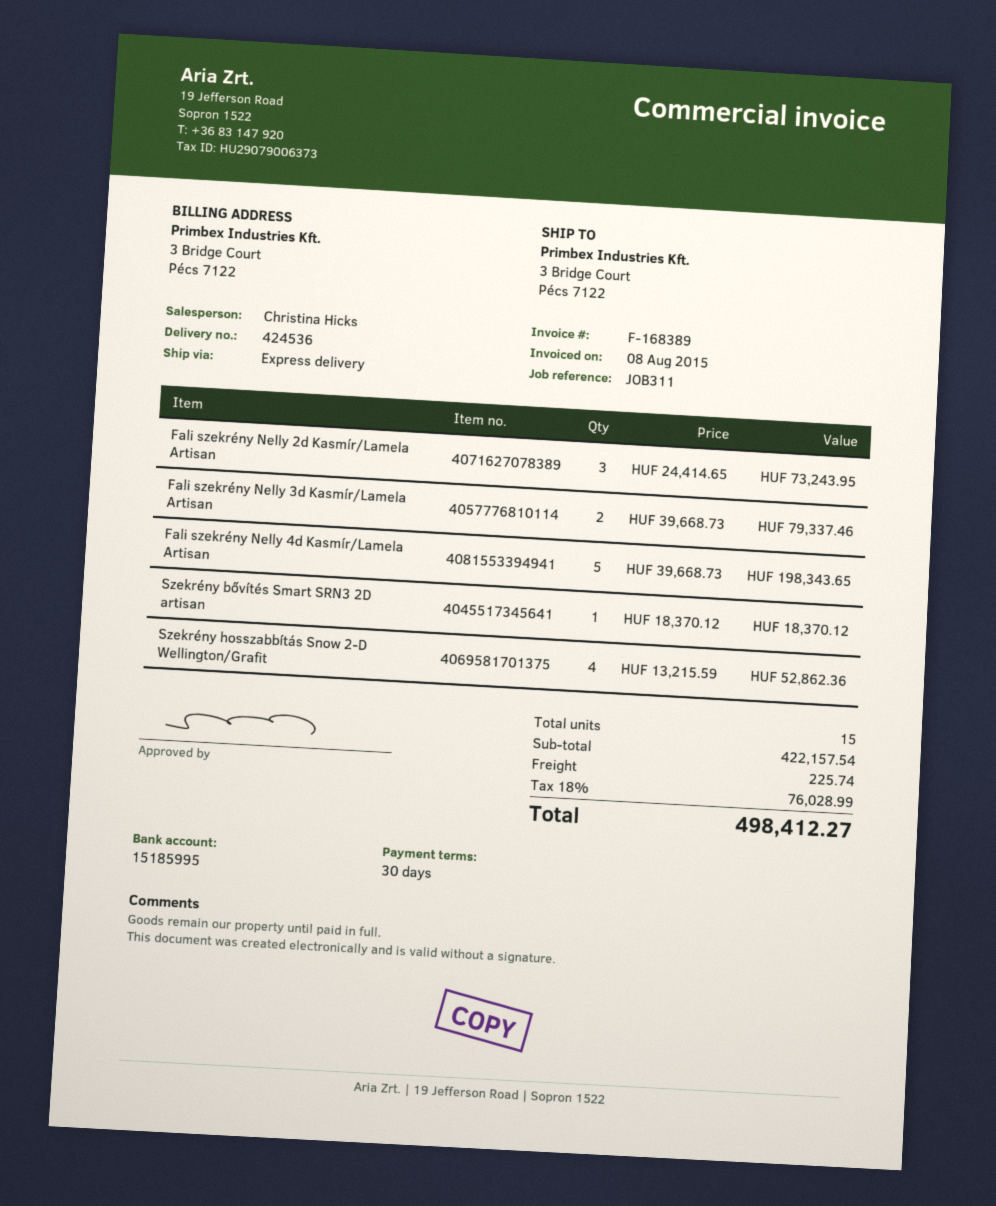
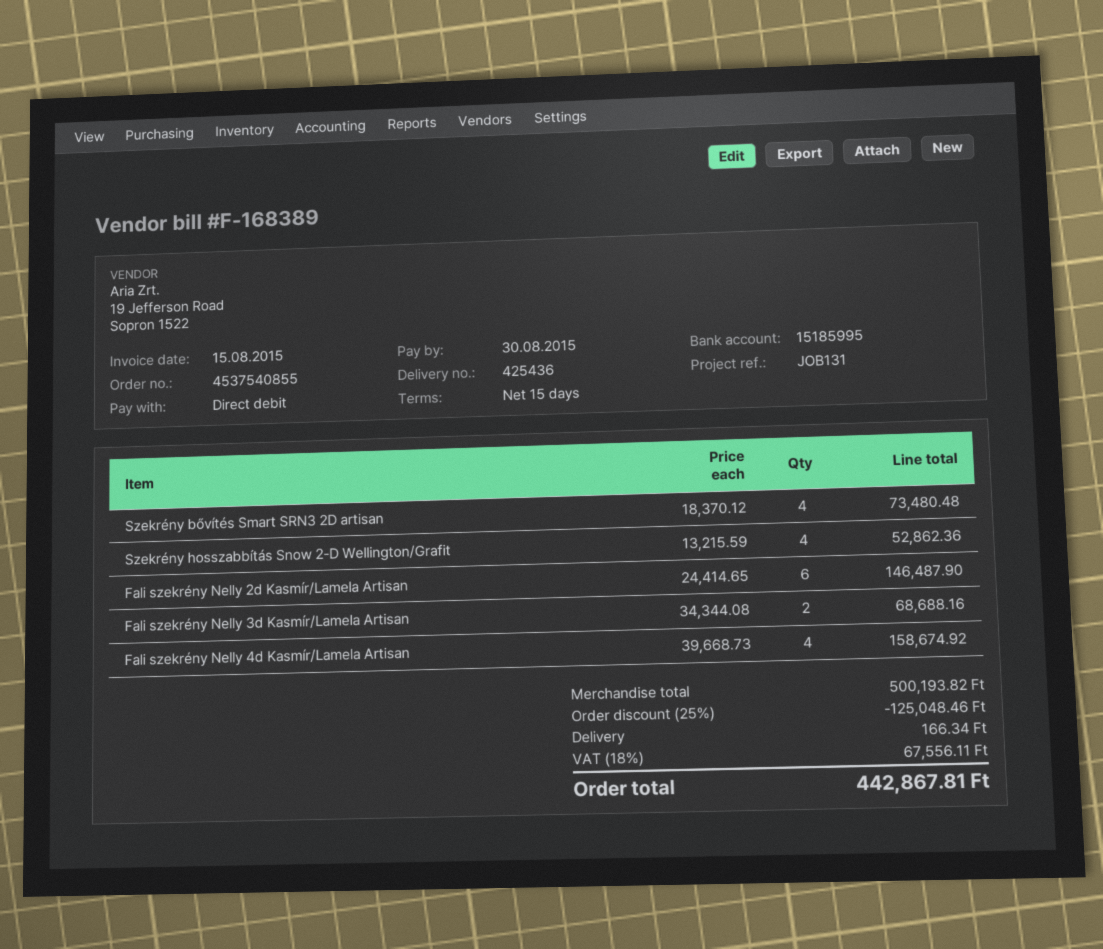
delivery note number: 424536 -> 425436
invoice date: 2015-08-08 -> 2015-08-15
payment terms: 30 days -> 15 days
reference: JOB311 -> JOB131
Fali szekrény Nelly 2d Kasmír/Lamela Artisan: 3 x 24414.65 = 73243.95 -> 6 x 24414.65 = 146487.90
Fali szekrény Nelly 3d Kasmír/Lamela Artisan: 2 x 39668.73 = 79337.46 -> 2 x 34344.08 = 68688.16
Fali szekrény Nelly 4d Kasmír/Lamela Artisan: 5 x 39668.73 = 198343.65 -> 4 x 39668.73 = 158674.92
Szekrény bővítés Smart SRN3 2D artisan: 1 x 18370.12 = 18370.12 -> 4 x 18370.12 = 73480.48
subtotal: 422157.54 -> 500193.82
discount: none -> 25% = 125048.46
shipping: 225.74 -> 166.34
tax: 18% = 76028.99 -> 18% = 67556.11
total: 498412.27 -> 442867.81

